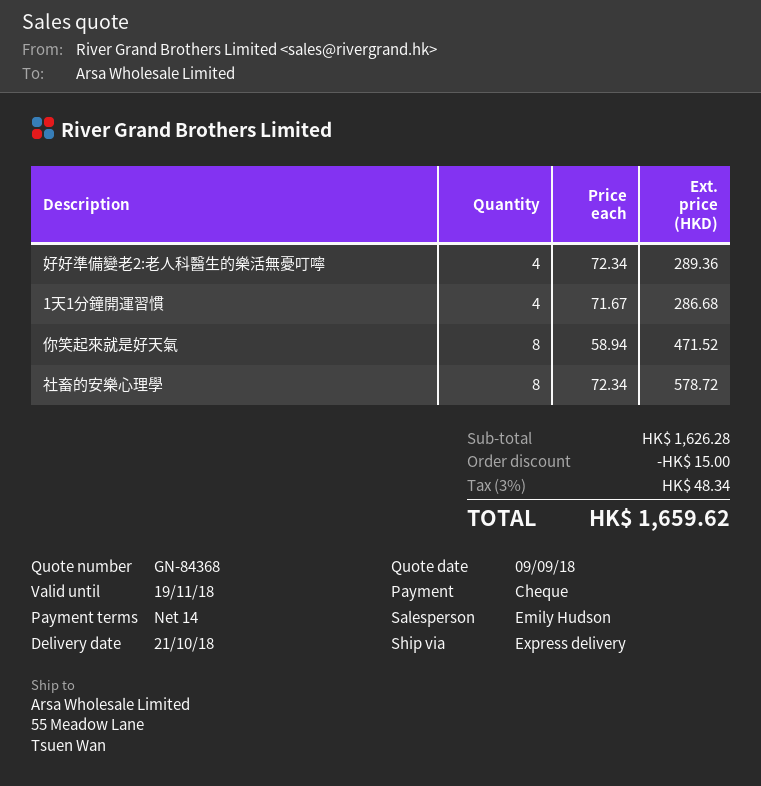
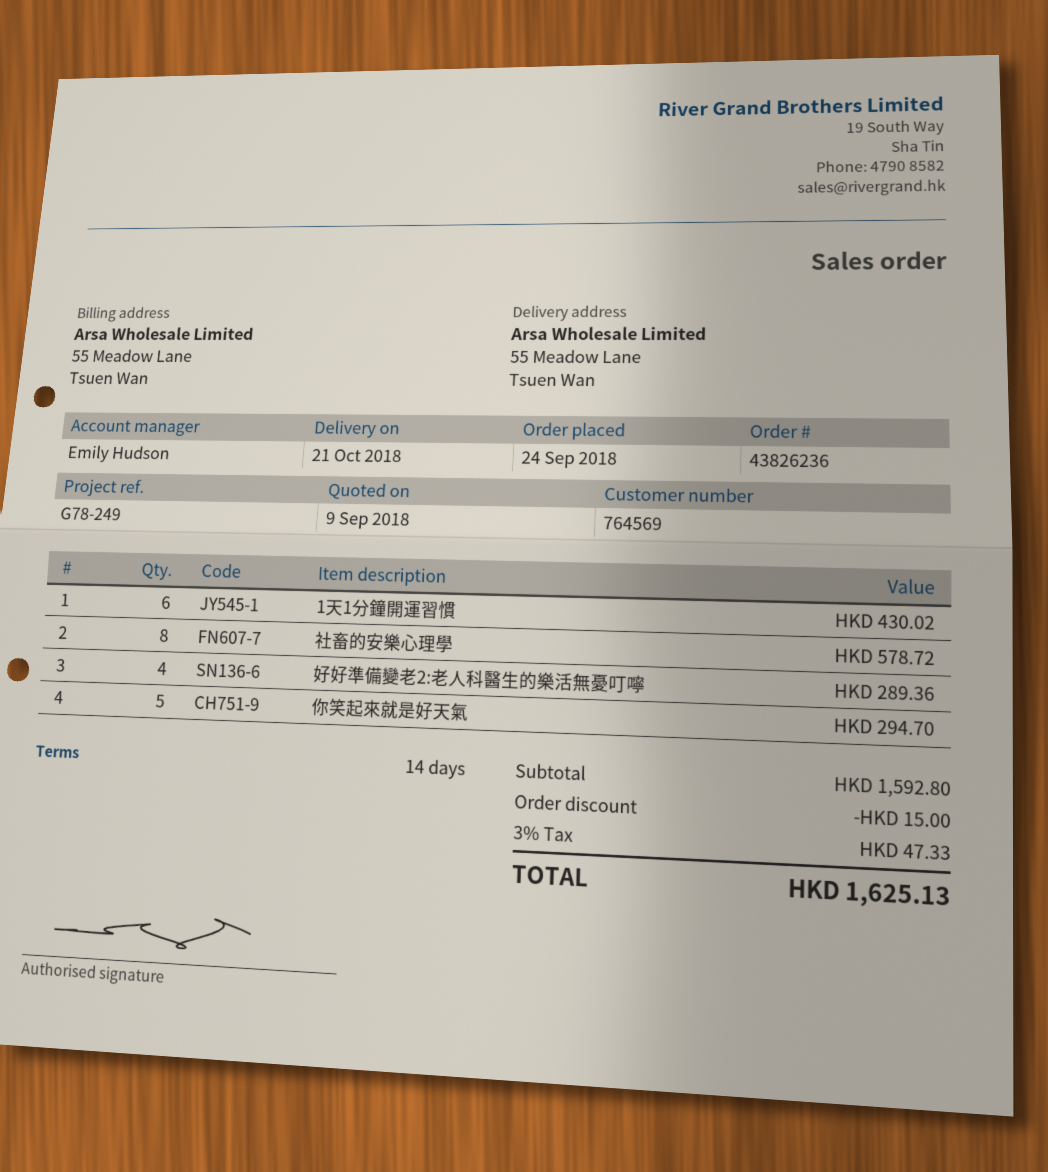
1天1分鐘開運習慣: 4 for 286.68 -> 6 for 430.02
你笑起來就是好天氣: 8 for 471.52 -> 5 for 294.70
subtotal: 1626.28 -> 1592.80
tax: 3% = 48.34 -> 3% = 47.33
total: 1659.62 -> 1625.13

